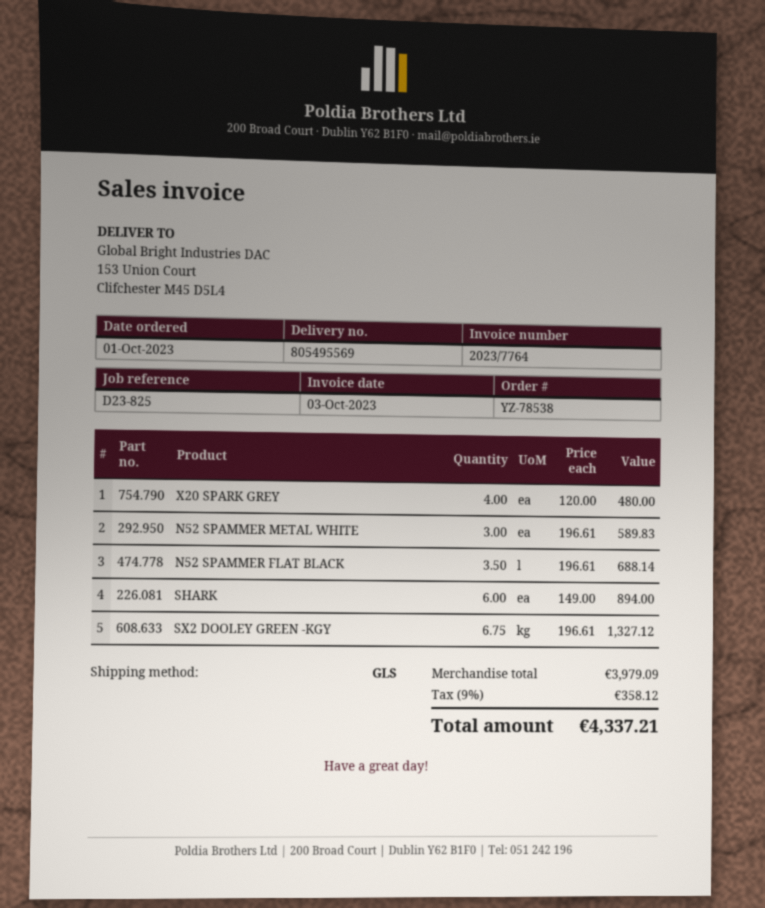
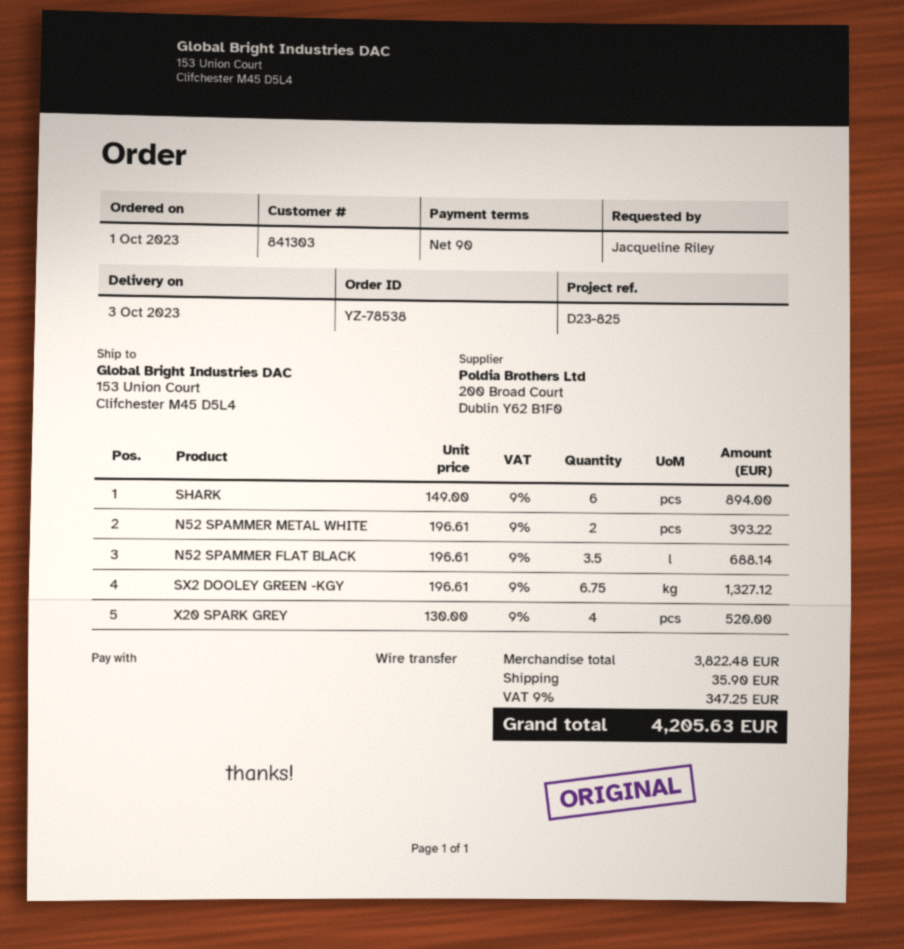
X20 SPARK GREY: 4 x 120.00 = 480.00 -> 4 x 130.00 = 520.00
N52 SPAMMER METAL WHITE: 3 x 196.61 = 589.83 -> 2 x 196.61 = 393.22
subtotal: 3979.09 -> 3822.48
shipping: none -> 35.90
tax: 9% = 358.12 -> 9% = 347.25
total: 4337.21 -> 4205.63

